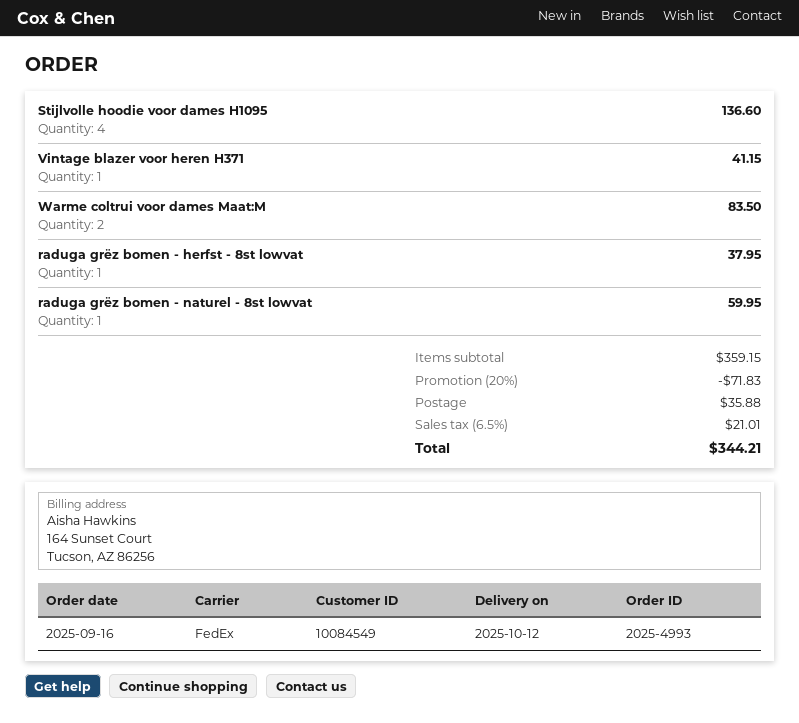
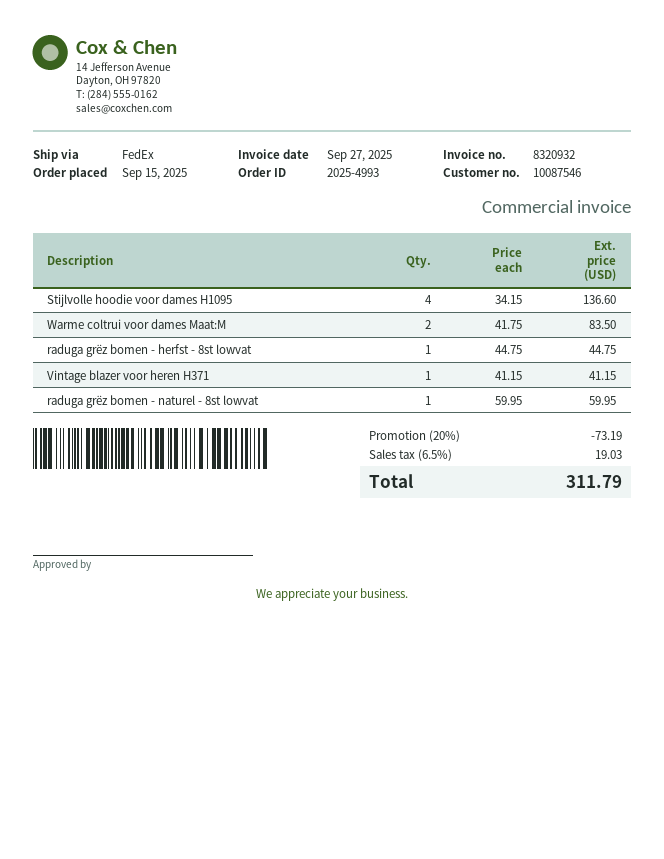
order date: 2025-09-16 -> 2025-09-15
customer number: 10084549 -> 10087546
raduga grëz bomen - herfst - 8st lowvat: 1 for 37.95 -> 1 for 44.75
discount: 20% = 71.83 -> 20% = 73.19
shipping: 35.88 -> none
tax: 6.5% = 21.01 -> 6.5% = 19.03
total: 344.21 -> 311.79

